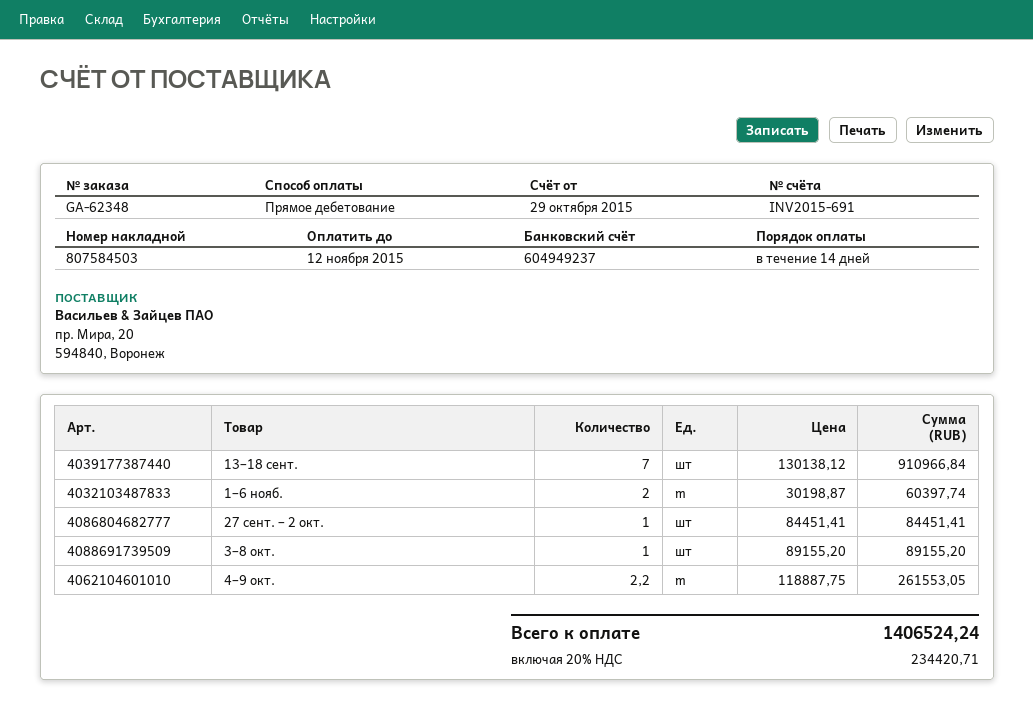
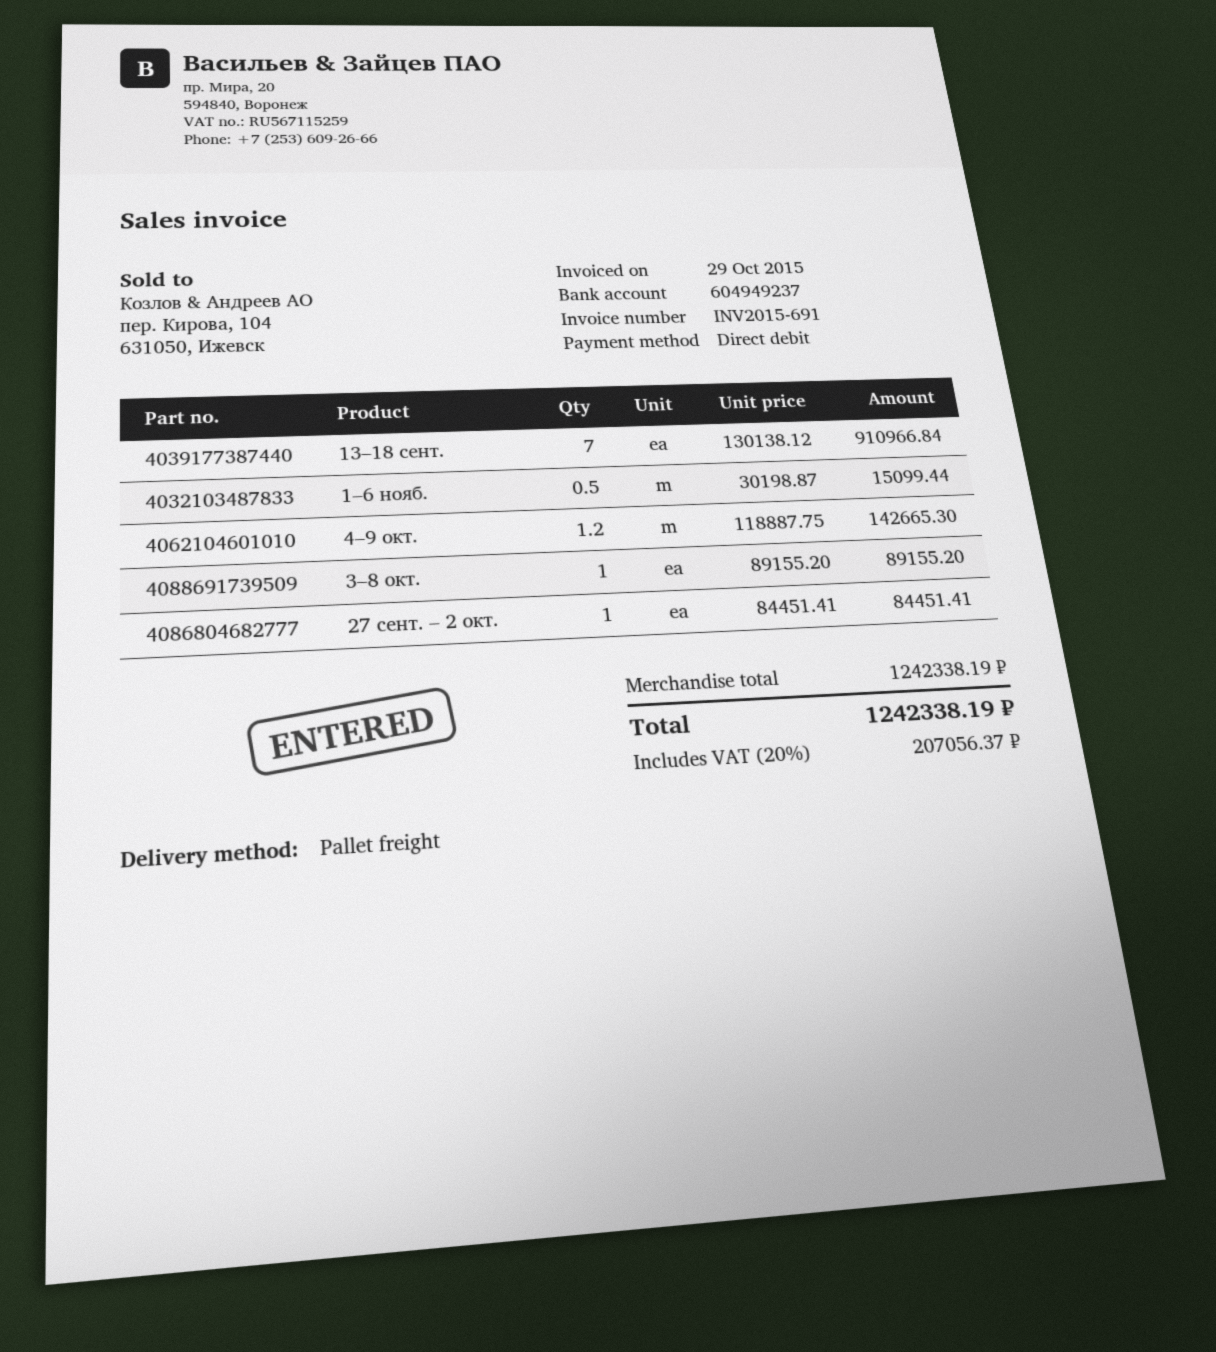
1–6 нояб.: 2 x 30198.87 = 60397.74 -> 0.5 x 30198.87 = 15099.44
4–9 окт.: 2.2 x 118887.75 = 261553.05 -> 1.2 x 118887.75 = 142665.30
tax: 20% = 234420.71 -> 20% = 207056.37
total: 1406524.24 -> 1242338.19

